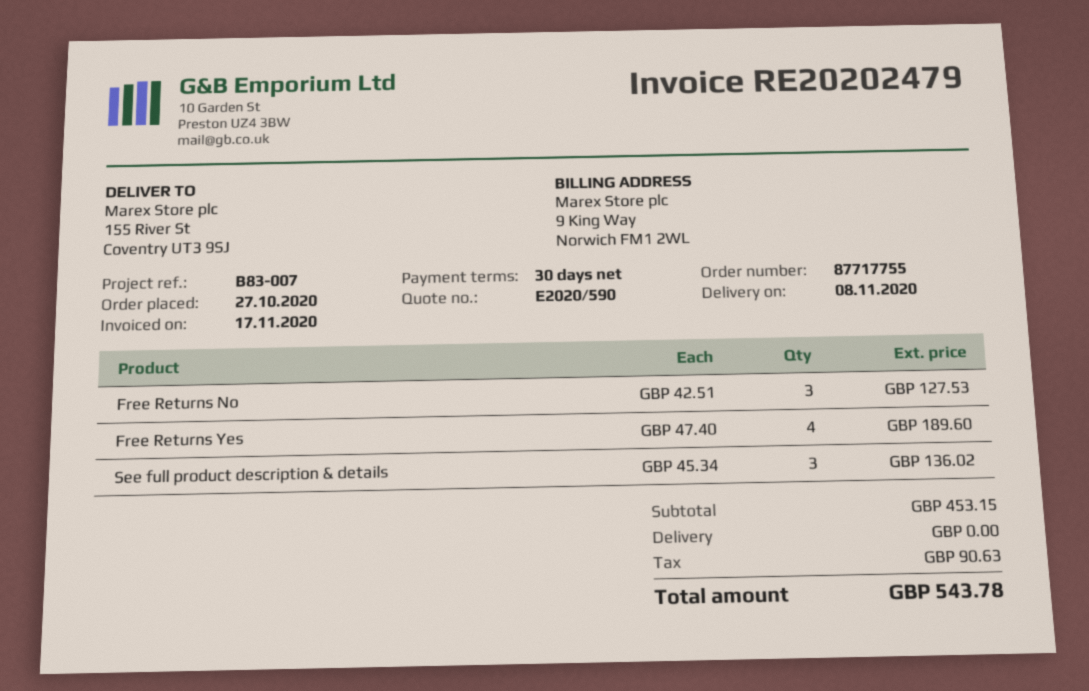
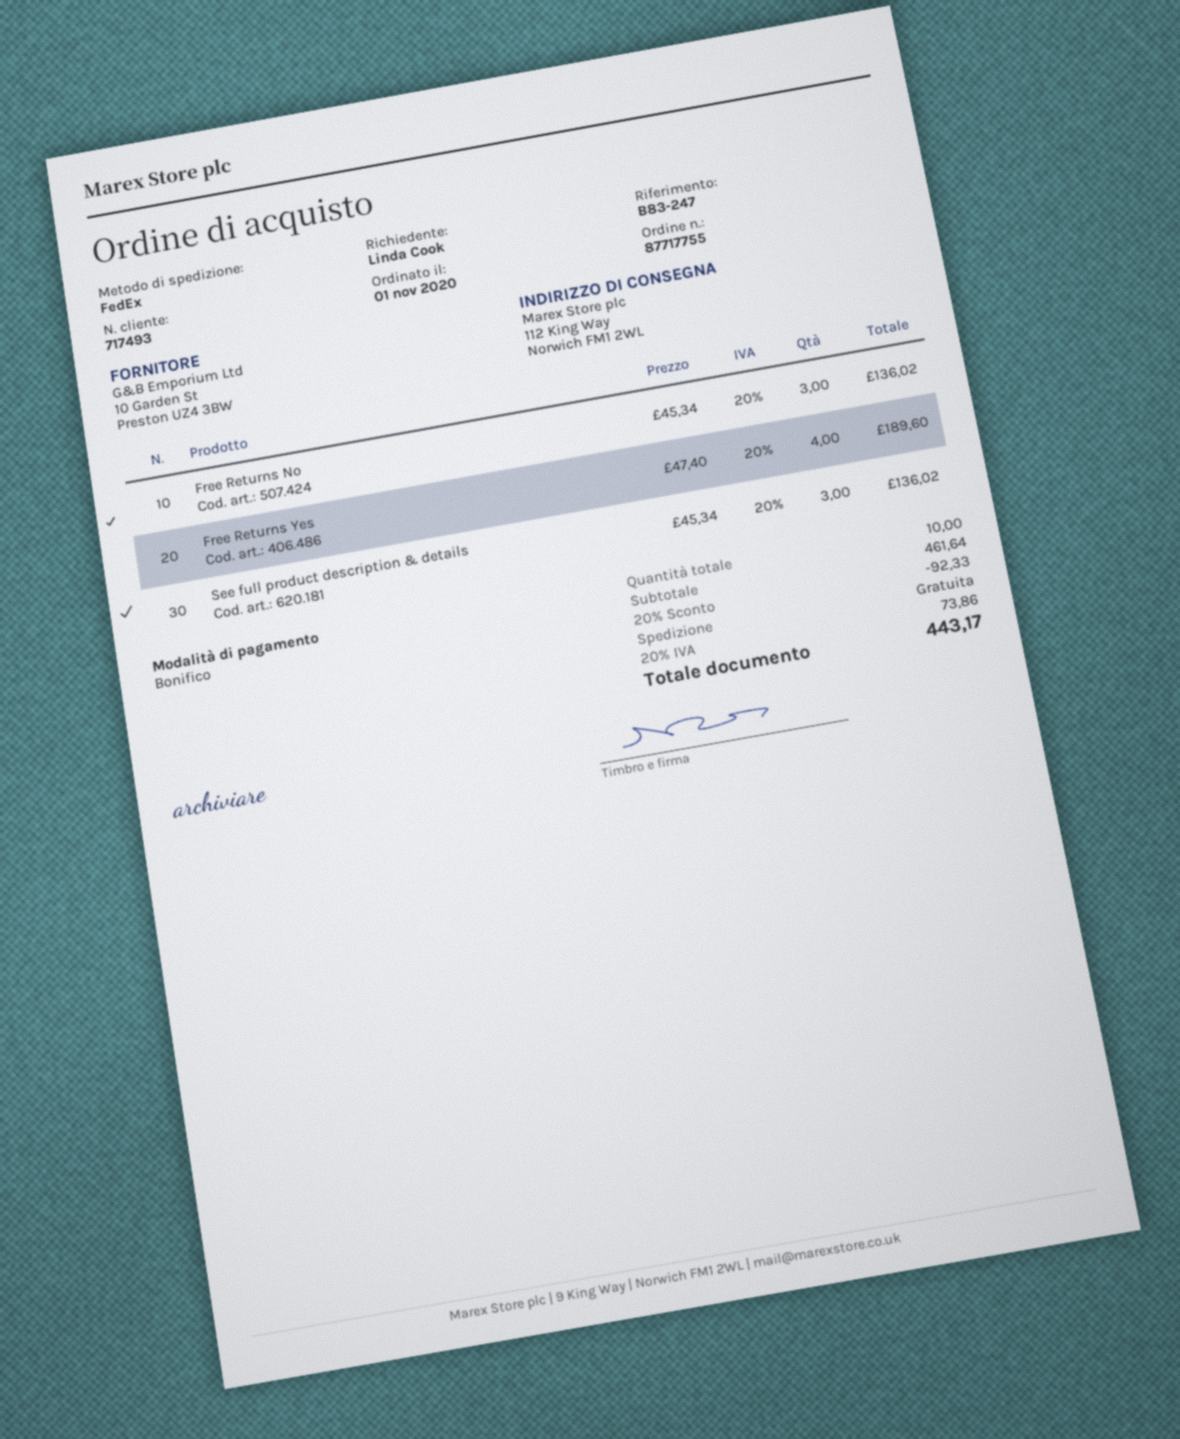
order date: 2020-10-27 -> 2020-11-01
reference: B83-007 -> B83-247
ship to: 155 River St, Coventry UT3 9SJ -> 112 King Way, Norwich FM1 2WL
Free Returns No: 3 x 42.51 = 127.53 -> 3 x 45.34 = 136.02
subtotal: 453.15 -> 461.64
discount: none -> 20% = 92.33
tax: 90.63 -> 73.86
total: 543.78 -> 443.17

